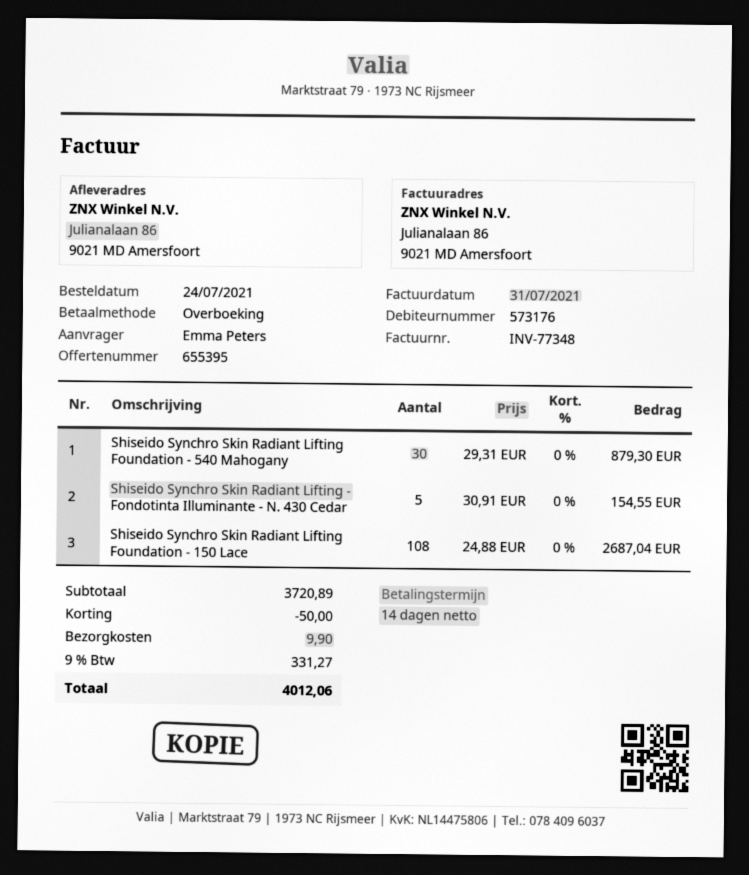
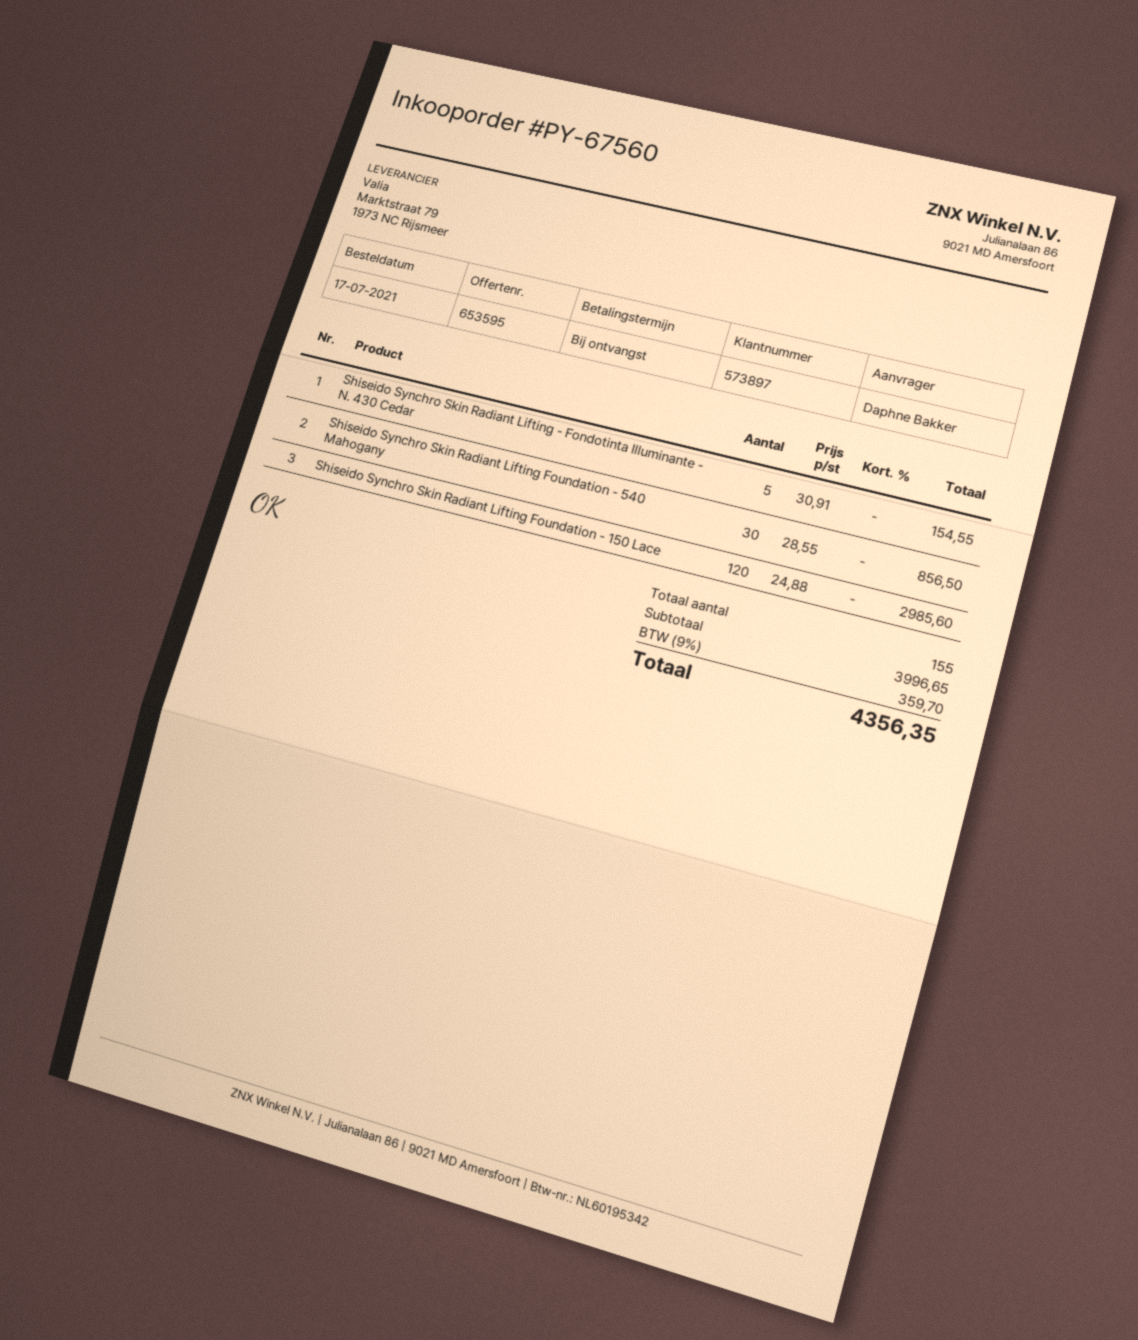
quote number: 655395 -> 653595
order date: 2021-07-24 -> 2021-07-17
payment terms: 14 days -> on receipt
customer number: 573176 -> 573897
ordered by: Emma Peters -> Daphne Bakker
Shiseido Synchro Skin Radiant Lifting Foundation - 540 Mahogany: 30 x 29.31 = 879.30 -> 30 x 28.55 = 856.50
Shiseido Synchro Skin Radiant Lifting Foundation - 150 Lace: 108 x 24.88 = 2687.04 -> 120 x 24.88 = 2985.60
subtotal: 3720.89 -> 3996.65
discount: 50.00 -> none
shipping: 9.90 -> none
tax: 9% = 331.27 -> 9% = 359.70
total: 4012.06 -> 4356.35

